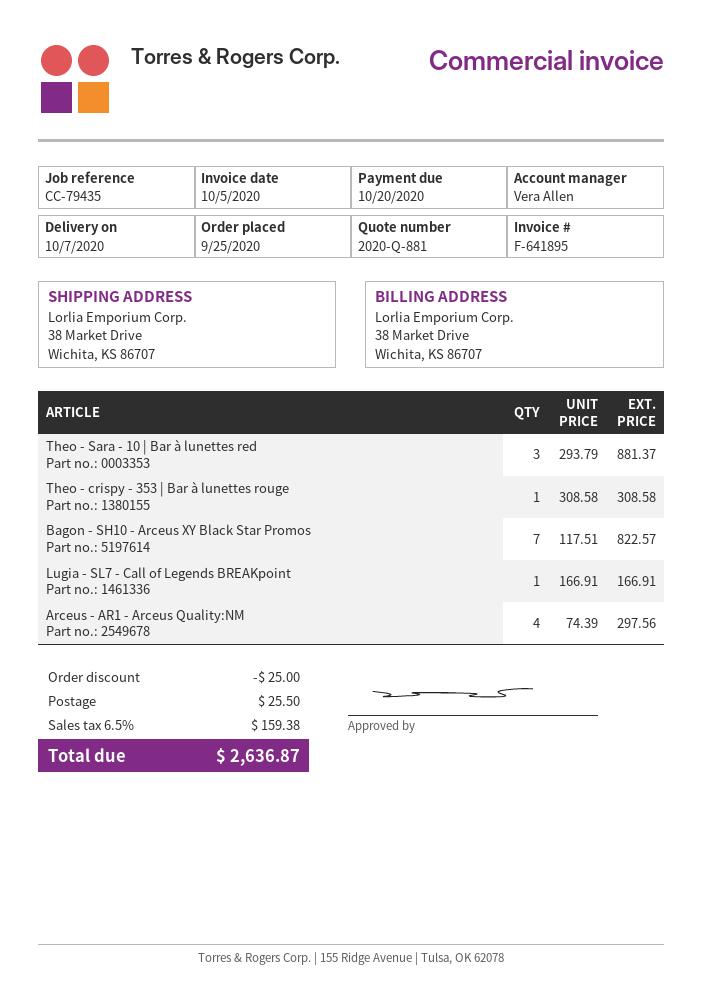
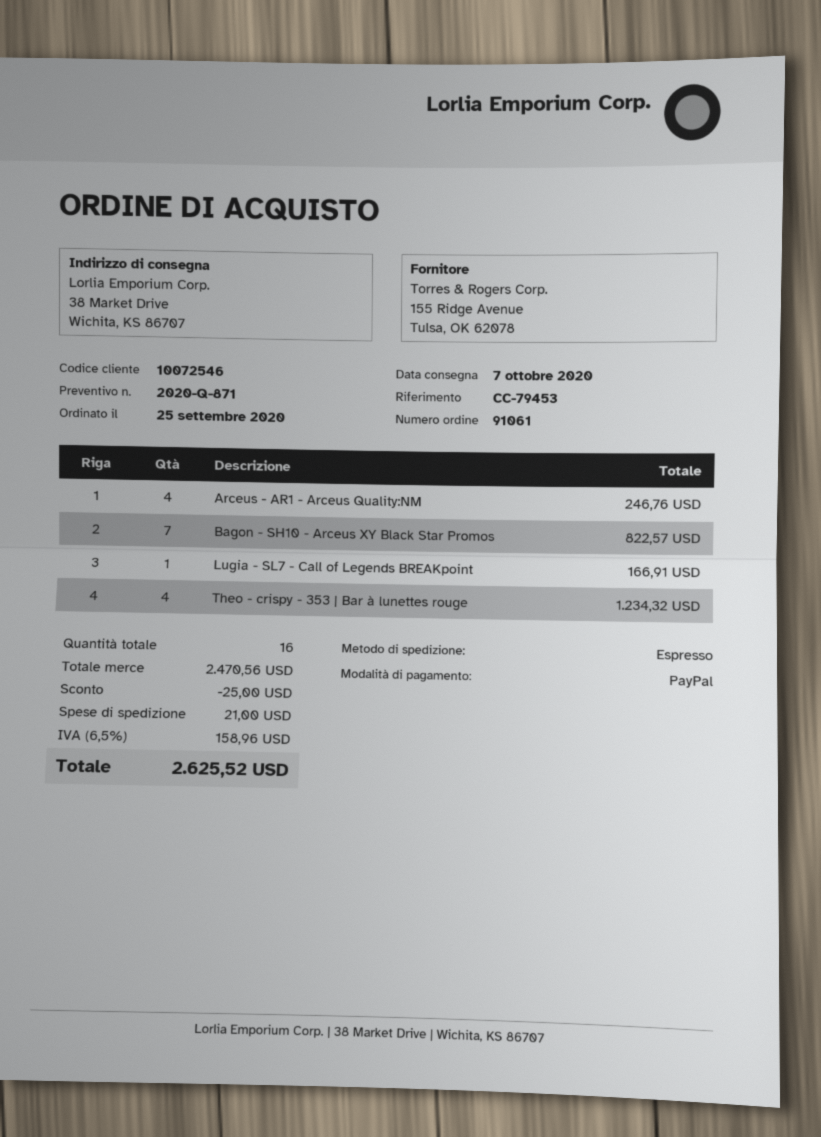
quote number: 2020-Q-881 -> 2020-Q-871
reference: CC-79435 -> CC-79453
Theo - Sara - 10 | Bar à lunettes red: 3 for 881.37 -> none
Theo - crispy - 353 | Bar à lunettes rouge: 1 for 308.58 -> 4 for 1234.32
Arceus - AR1 - Arceus Quality:NM: 4 for 297.56 -> 4 for 246.76
shipping: 25.50 -> 21.00
tax: 6.5% = 159.38 -> 6.5% = 158.96
total: 2636.87 -> 2625.52

